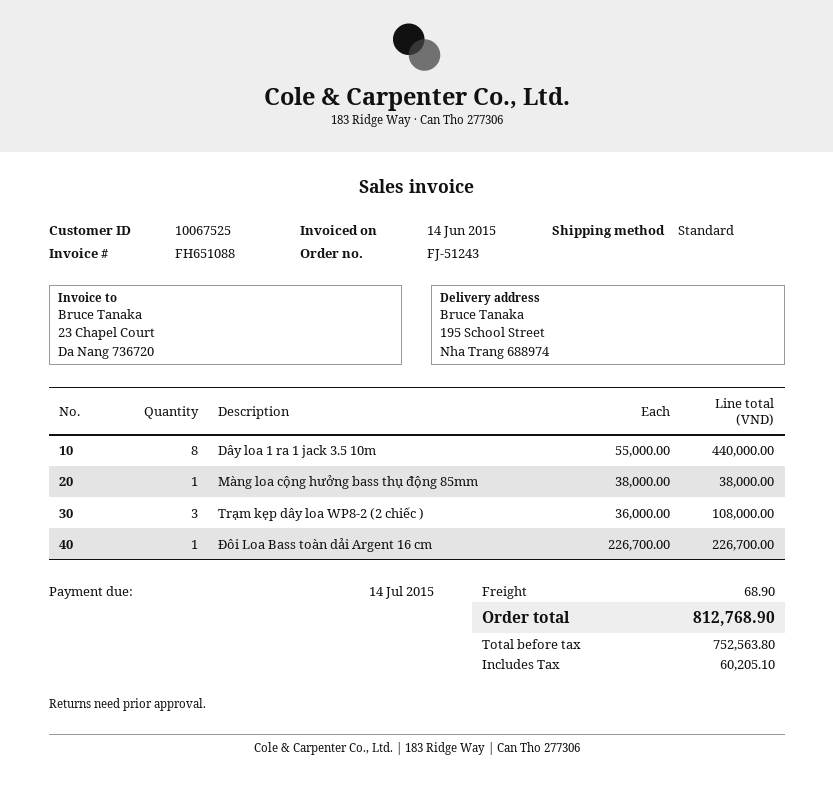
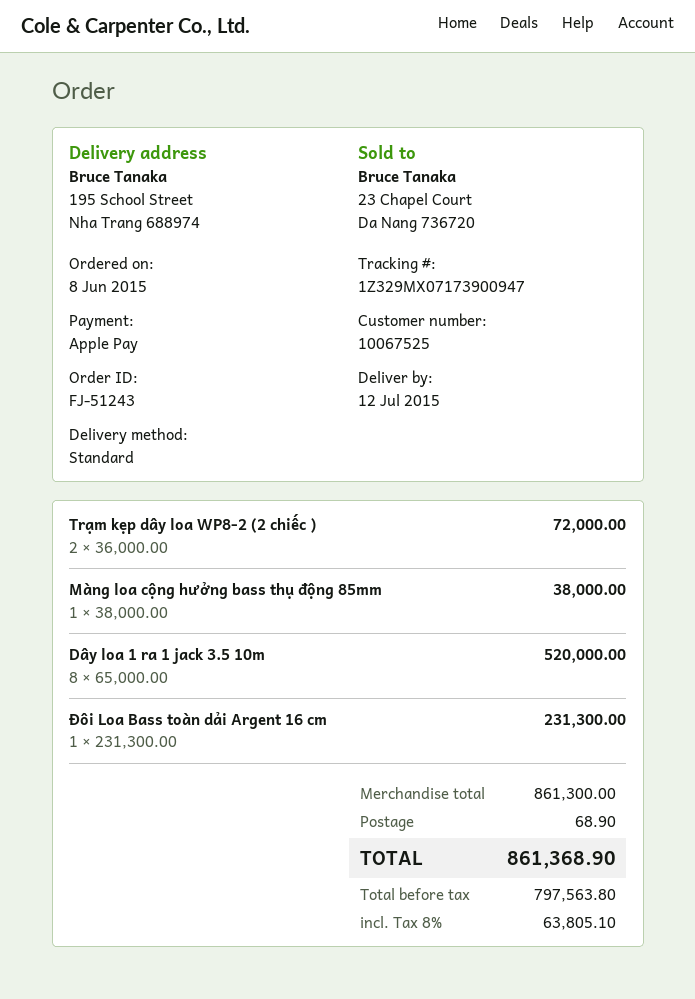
Dây loa 1 ra 1 jack 3.5 10m: 8 x 55000.00 = 440000.00 -> 8 x 65000.00 = 520000.00
Trạm kẹp dây loa WP8-2 (2 chiếc ): 3 x 36000.00 = 108000.00 -> 2 x 36000.00 = 72000.00
Đôi Loa Bass toàn dải Argent 16 cm: 1 x 226700.00 = 226700.00 -> 1 x 231300.00 = 231300.00
net: 752563.80 -> 797563.80
tax: 60205.10 -> 63805.10
total: 812768.90 -> 861368.90

